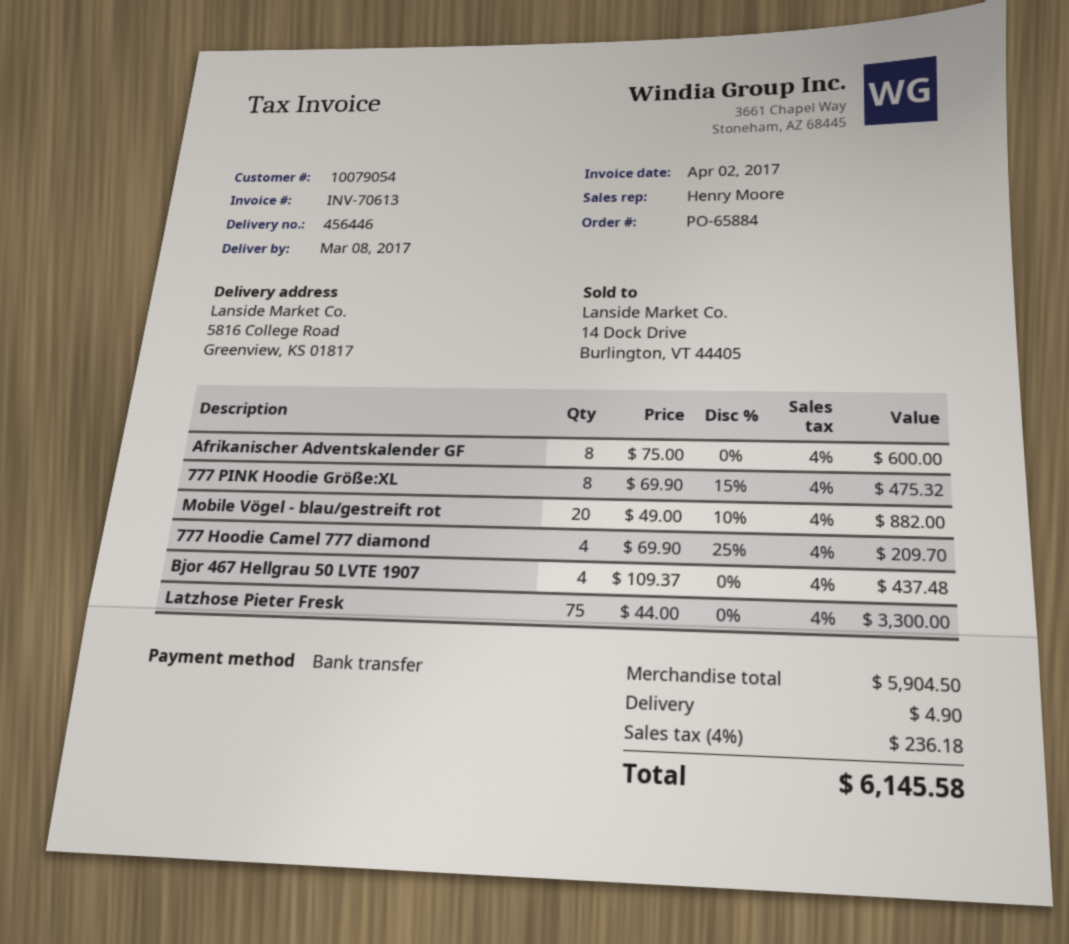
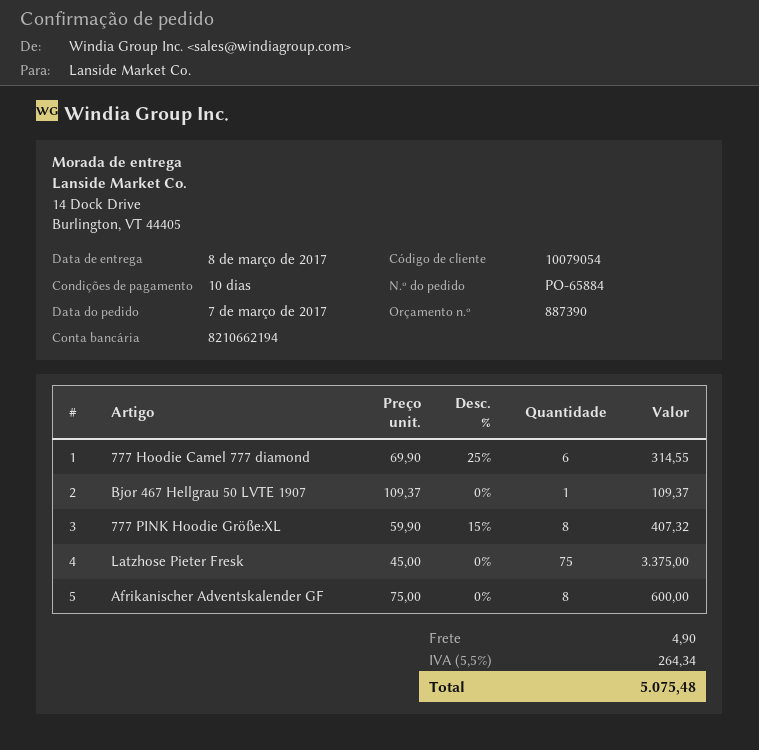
ship to: 5816 College Road, Greenview, KS 01817 -> 14 Dock Drive, Burlington, VT 44405
777 PINK Hoodie Größe:XL: 8 x 69.90 - 15% = 475.32 -> 8 x 59.90 - 15% = 407.32
Mobile Vögel - blau/gestreift rot: 20 x 49.00 - 10% = 882.00 -> none
777 Hoodie Camel 777 diamond: 4 x 69.90 - 25% = 209.70 -> 6 x 69.90 - 25% = 314.55
Bjor 467 Hellgrau 50 LVTE 1907: 4 x 109.37 = 437.48 -> 1 x 109.37 = 109.37
Latzhose Pieter Fresk: 75 x 44.00 = 3300.00 -> 75 x 45.00 = 3375.00
tax: 4% = 236.18 -> 5.5% = 264.34
total: 6145.58 -> 5075.48

